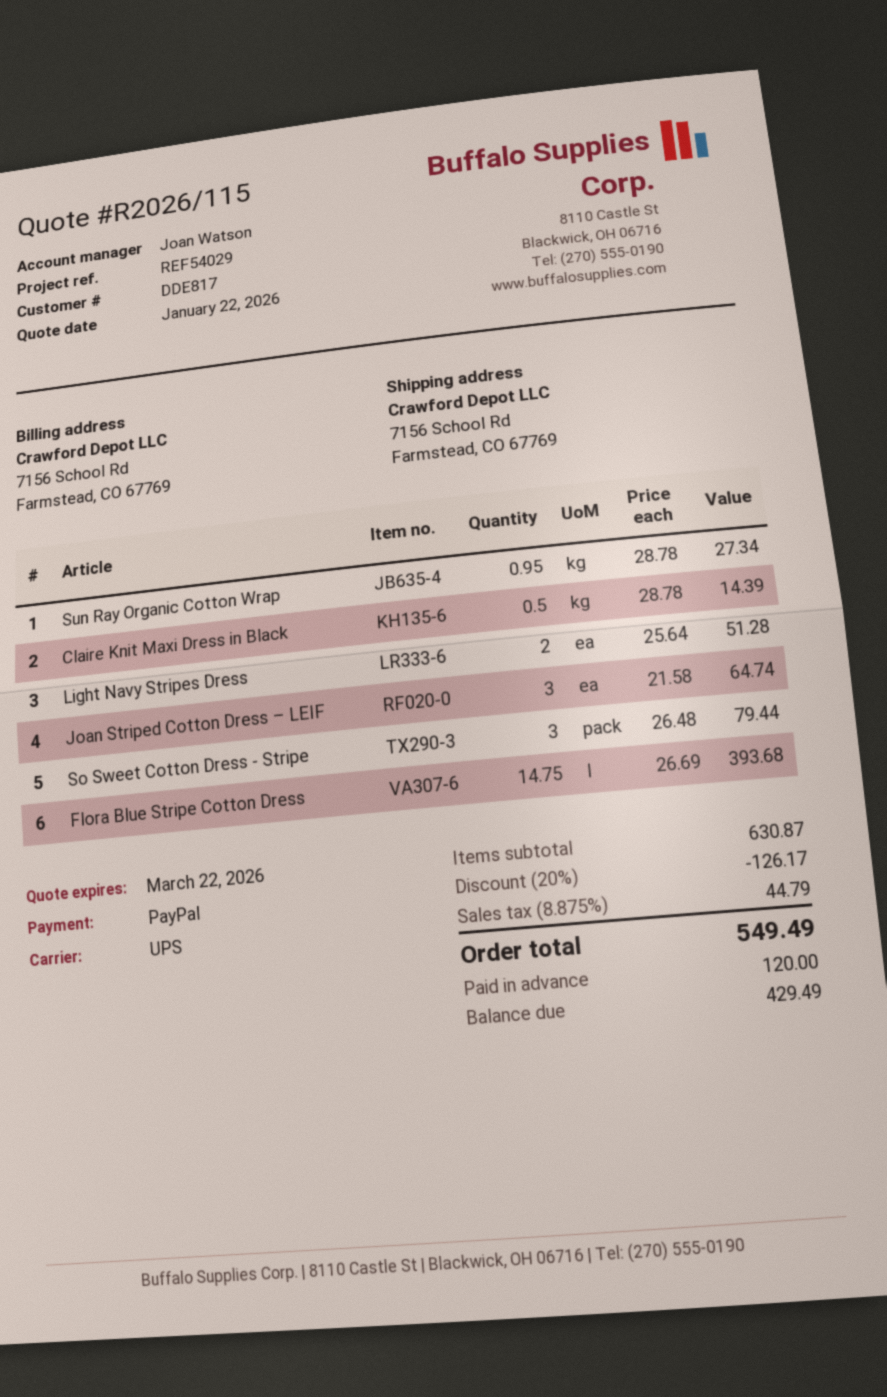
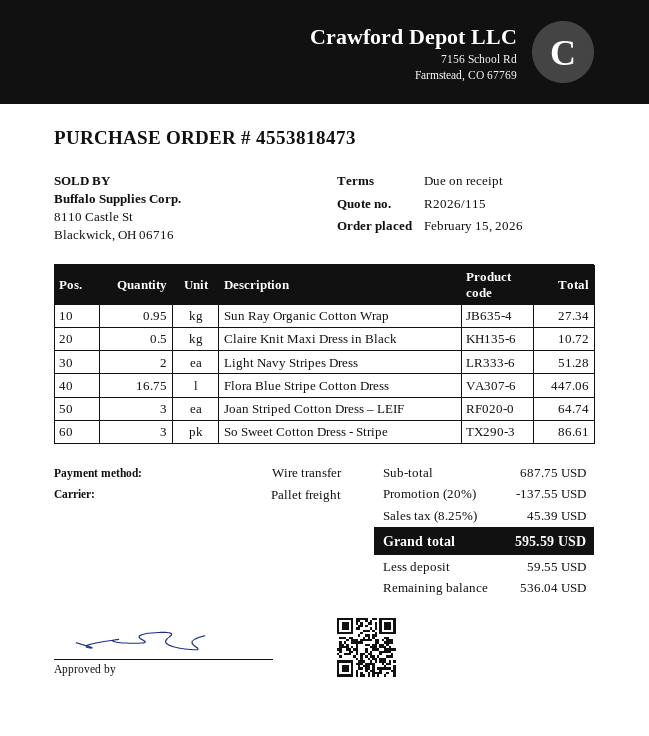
payment method: PayPal -> bank transfer
shipping method: UPS -> pallet freight
Claire Knit Maxi Dress in Black: 0.5 for 14.39 -> 0.5 for 10.72
So Sweet Cotton Dress - Stripe: 3 for 79.44 -> 3 for 86.61
Flora Blue Stripe Cotton Dress: 14.75 for 393.68 -> 16.75 for 447.06
subtotal: 630.87 -> 687.75
discount: 20% = 126.17 -> 20% = 137.55
tax: 8.875% = 44.79 -> 8.25% = 45.39
total: 549.49 -> 595.59
deposit: 120.00 -> 59.55
balance: 429.49 -> 536.04

